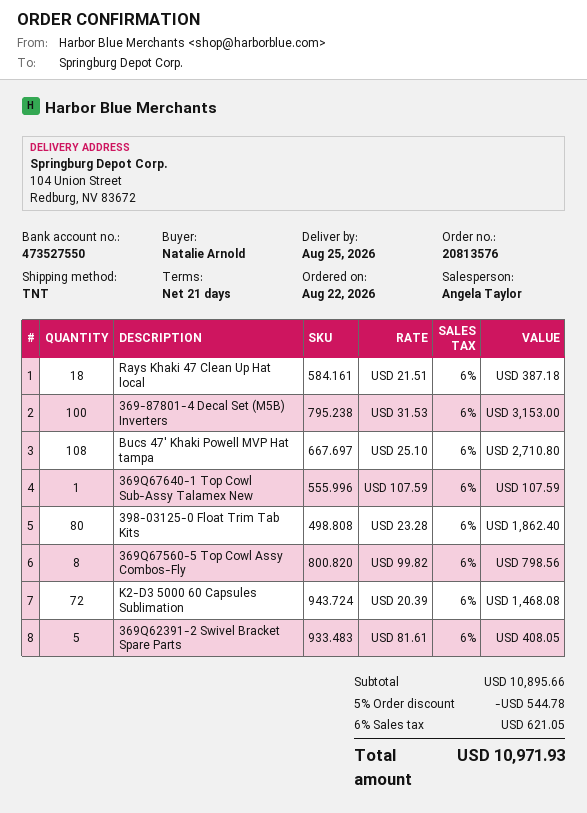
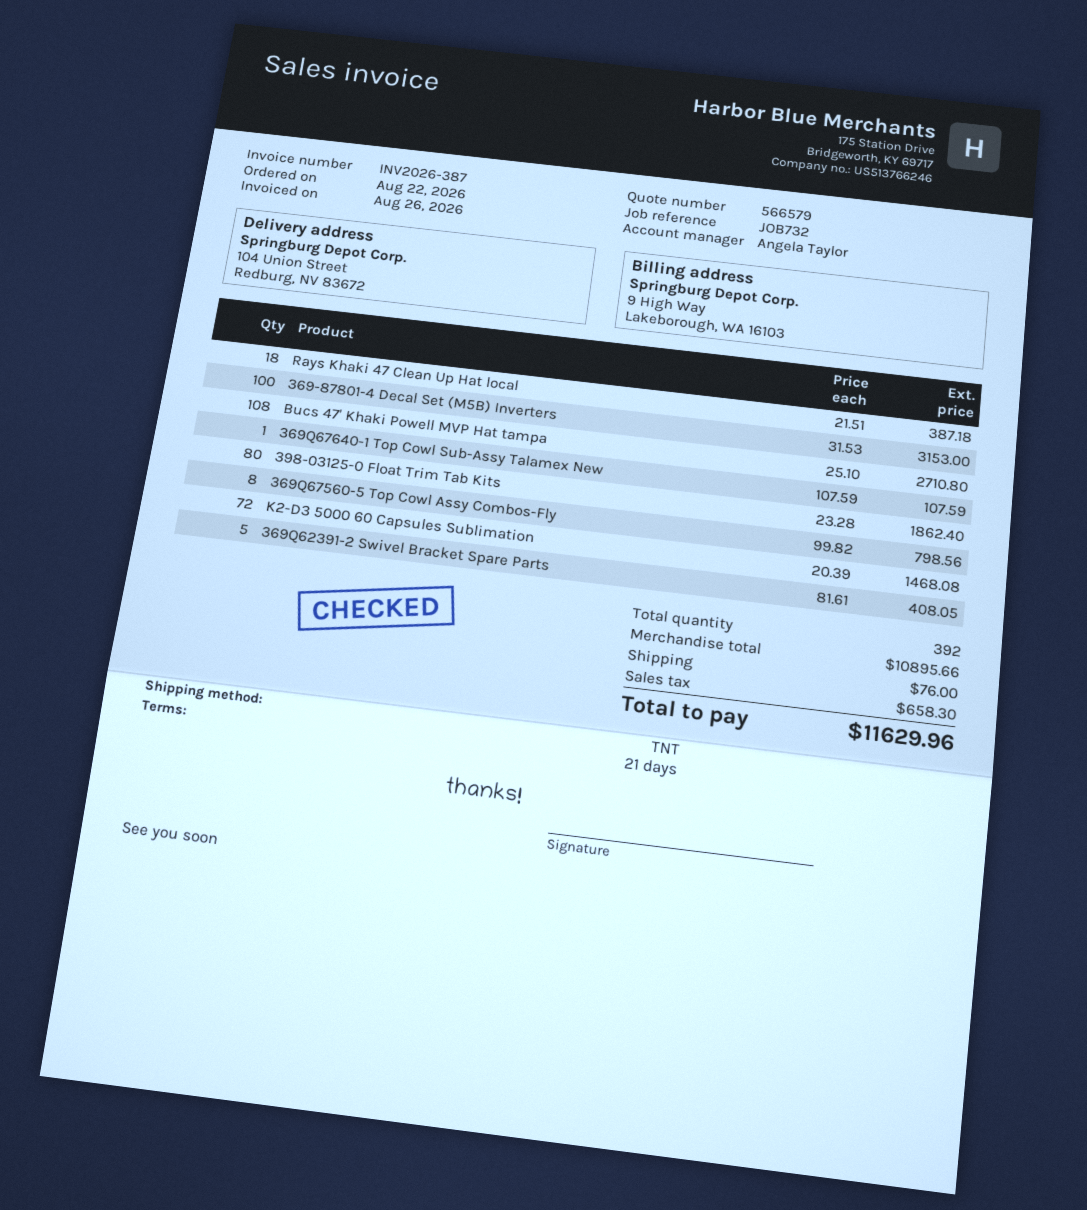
discount: 5% = 544.78 -> none
shipping: none -> 76.00
tax: 621.05 -> 658.30
total: 10971.93 -> 11629.96

